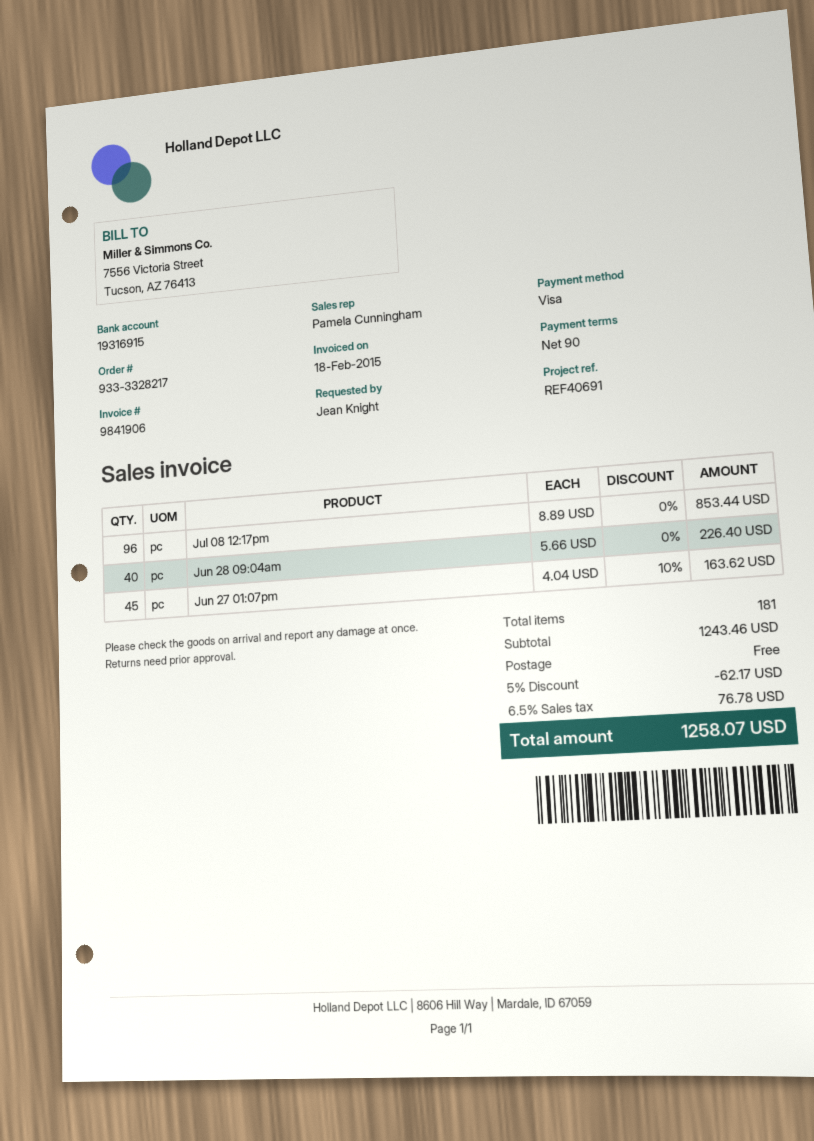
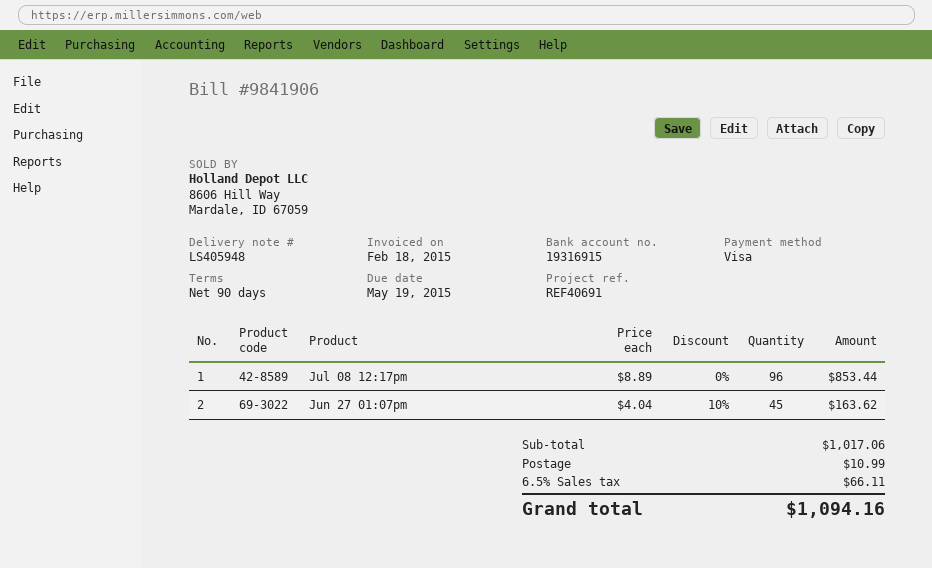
Jun 28 09:04am: 40 x 5.66 = 226.40 -> none
subtotal: 1243.46 -> 1017.06
discount: 5% = 62.17 -> none
shipping: 0.00 -> 10.99
tax: 6.5% = 76.78 -> 6.5% = 66.11
total: 1258.07 -> 1094.16

